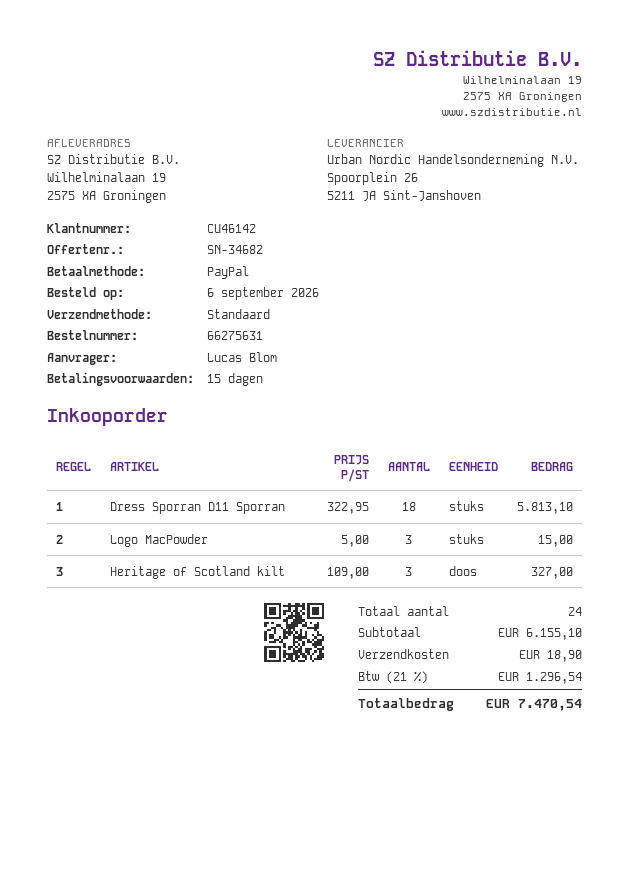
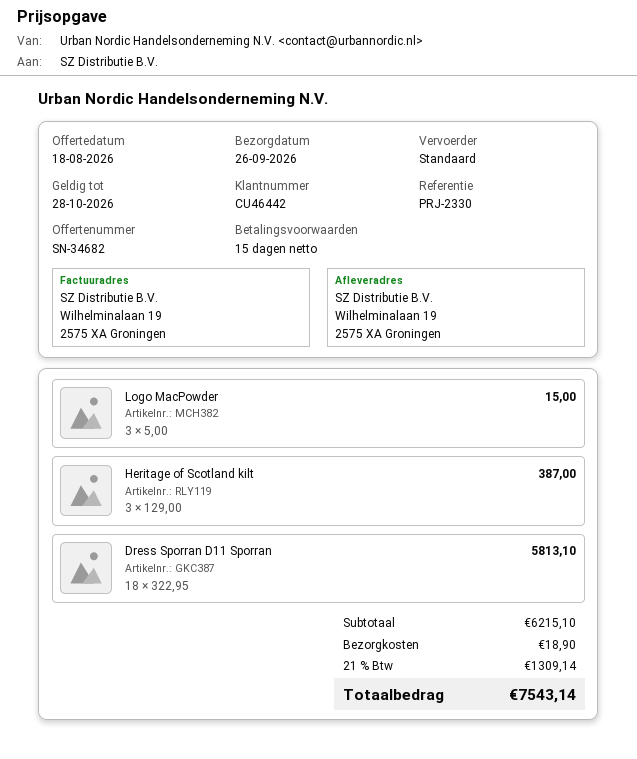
customer number: CU46142 -> CU46442
Heritage of Scotland kilt: 3 x 109.00 = 327.00 -> 3 x 129.00 = 387.00
subtotal: 6155.10 -> 6215.10
tax: 21% = 1296.54 -> 21% = 1309.14
total: 7470.54 -> 7543.14

